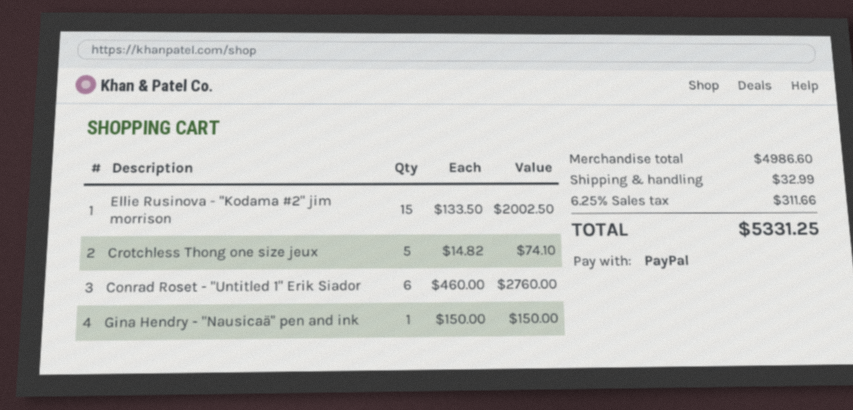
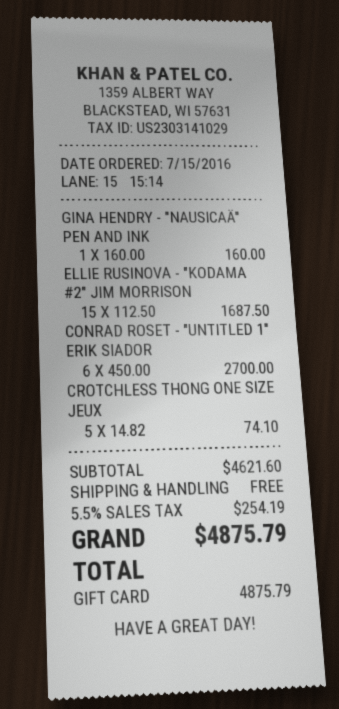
payment method: PayPal -> gift card
Ellie Rusinova - "Kodama #2" jim morrison: 15 x 133.50 = 2002.50 -> 15 x 112.50 = 1687.50
Conrad Roset - "Untitled 1" Erik Siador: 6 x 460.00 = 2760.00 -> 6 x 450.00 = 2700.00
Gina Hendry - "Nausicaä" pen and ink: 1 x 150.00 = 150.00 -> 1 x 160.00 = 160.00
subtotal: 4986.60 -> 4621.60
shipping: 32.99 -> 0.00
tax: 6.25% = 311.66 -> 5.5% = 254.19
total: 5331.25 -> 4875.79

